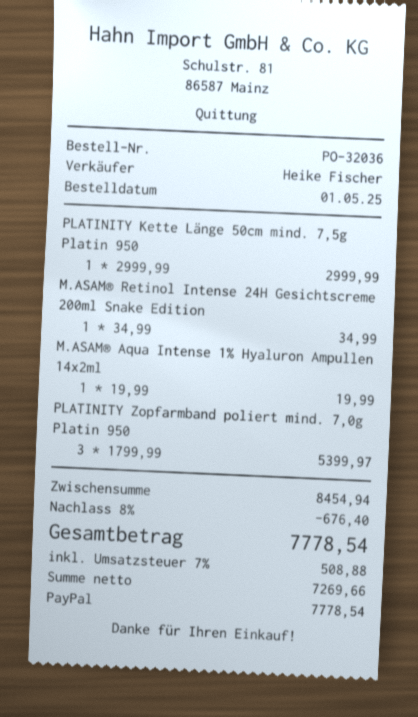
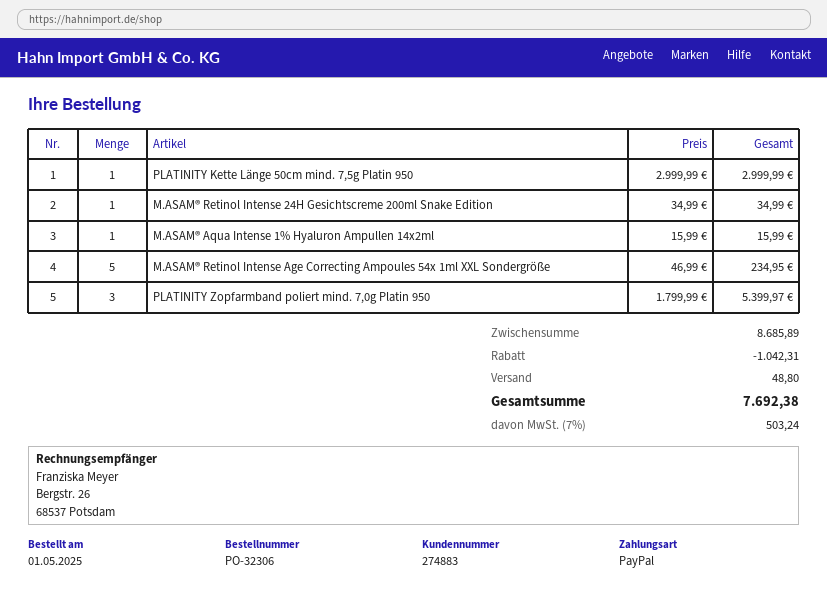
order number: PO-32036 -> PO-32306
M.ASAM® Aqua Intense 1% Hyaluron Ampullen 14x2ml: 1 x 19.99 = 19.99 -> 1 x 15.99 = 15.99
M.ASAM® Retinol Intense Age Correcting Ampoules 54x 1ml XXL Sondergröße: none -> 5 x 46.99 = 234.95
subtotal: 8454.94 -> 8685.89
discount: 676.40 -> 1042.31
shipping: none -> 48.80
tax: 7% = 508.88 -> 7% = 503.24
total: 7778.54 -> 7692.38

